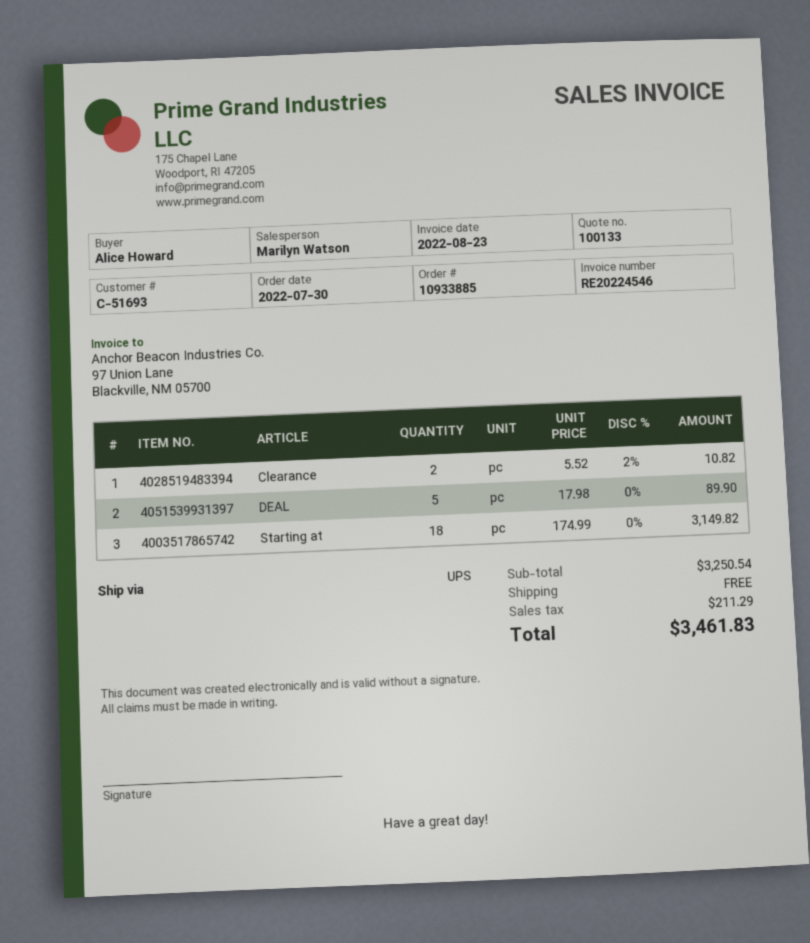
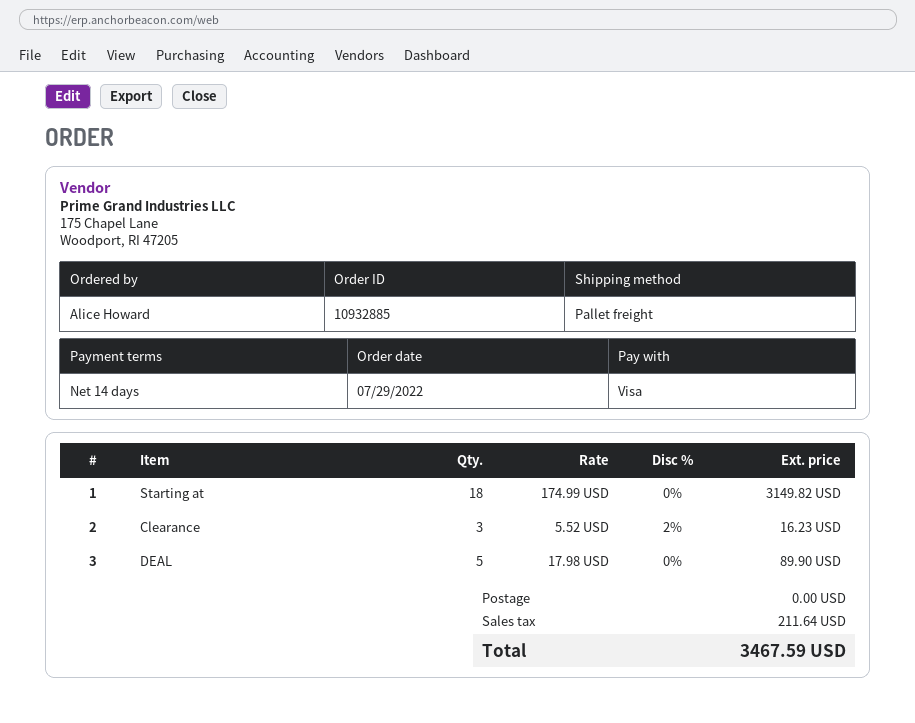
order number: 10933885 -> 10932885
order date: 2022-07-30 -> 2022-07-29
shipping method: UPS -> pallet freight
Clearance: 2 x 5.52 - 2% = 10.82 -> 3 x 5.52 - 2% = 16.23
tax: 211.29 -> 211.64
total: 3461.83 -> 3467.59

